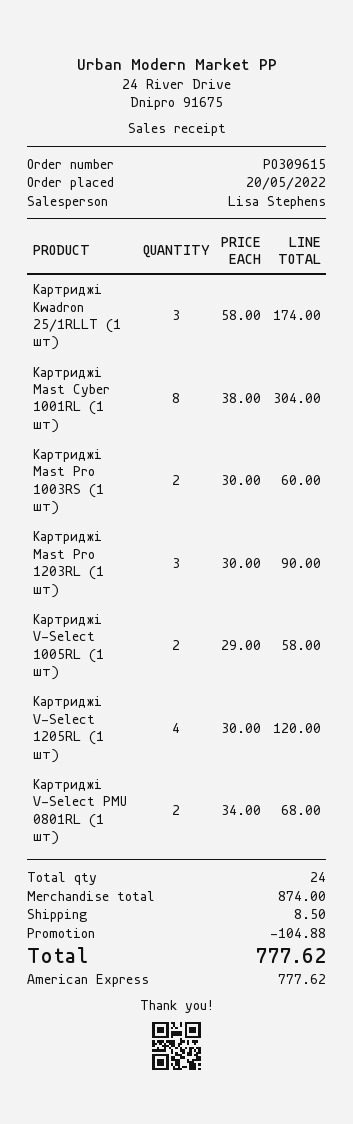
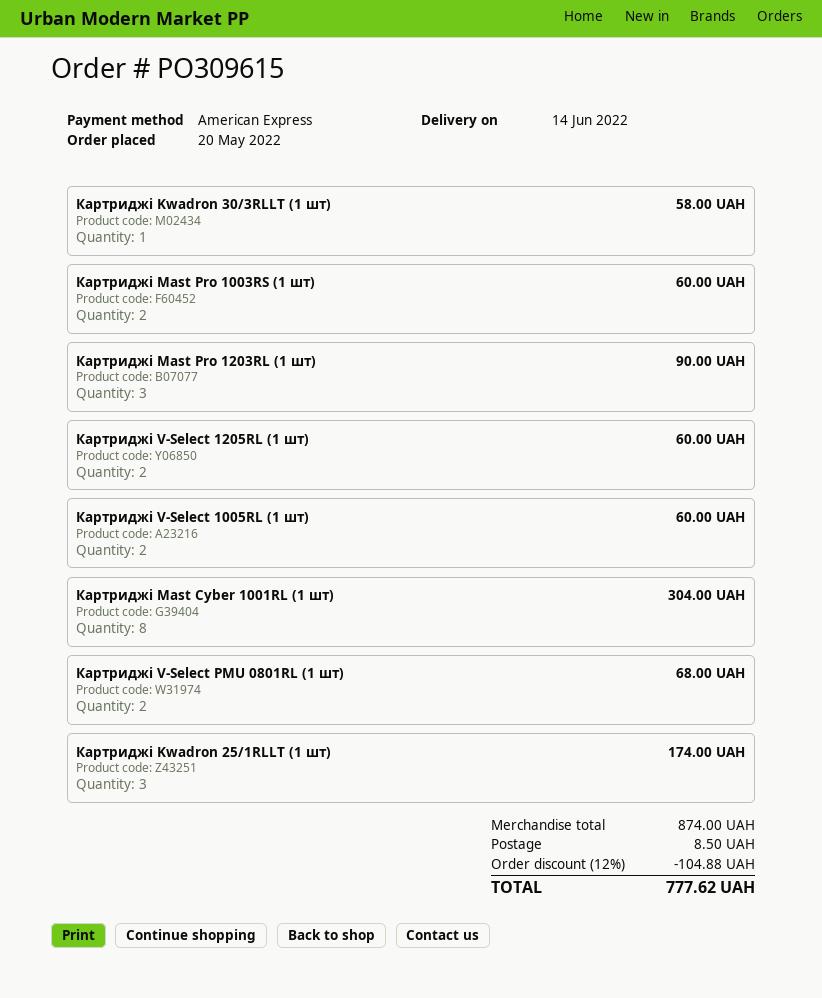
Картриджі V-Select 1005RL (1 шт): 2 for 58.00 -> 2 for 60.00
Картриджі V-Select 1205RL (1 шт): 4 for 120.00 -> 2 for 60.00
Картриджі Kwadron 30/3RLLT (1 шт): none -> 1 for 58.00

